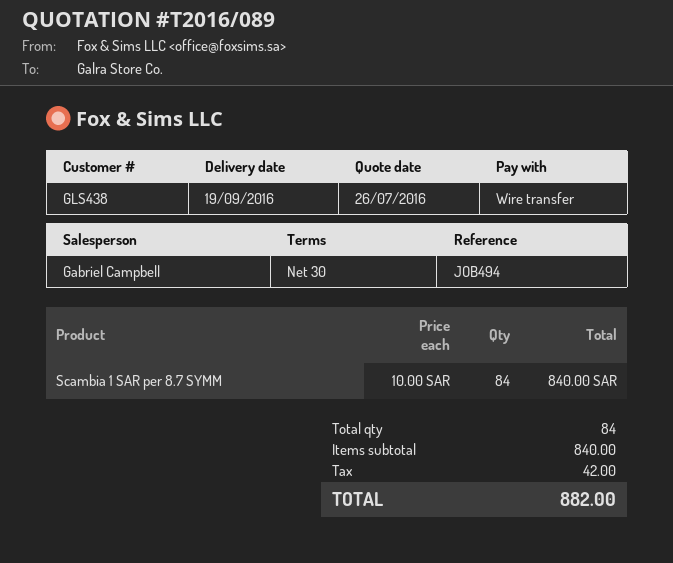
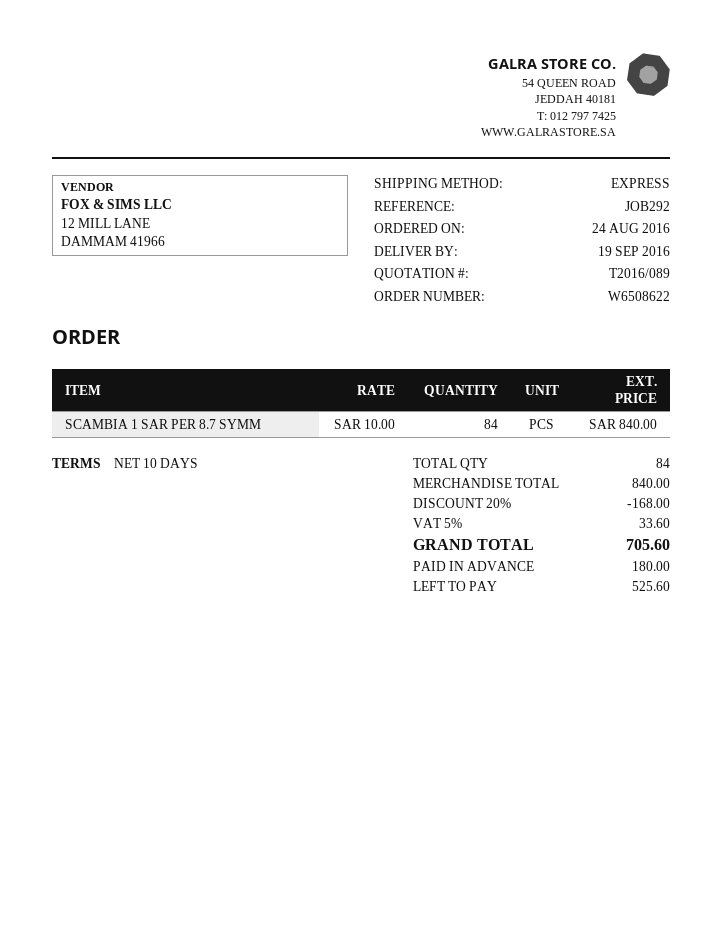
payment terms: 30 days -> 10 days
reference: JOB494 -> JOB292
discount: none -> 20% = 168.00
tax: 42.00 -> 33.60
total: 882.00 -> 705.60

